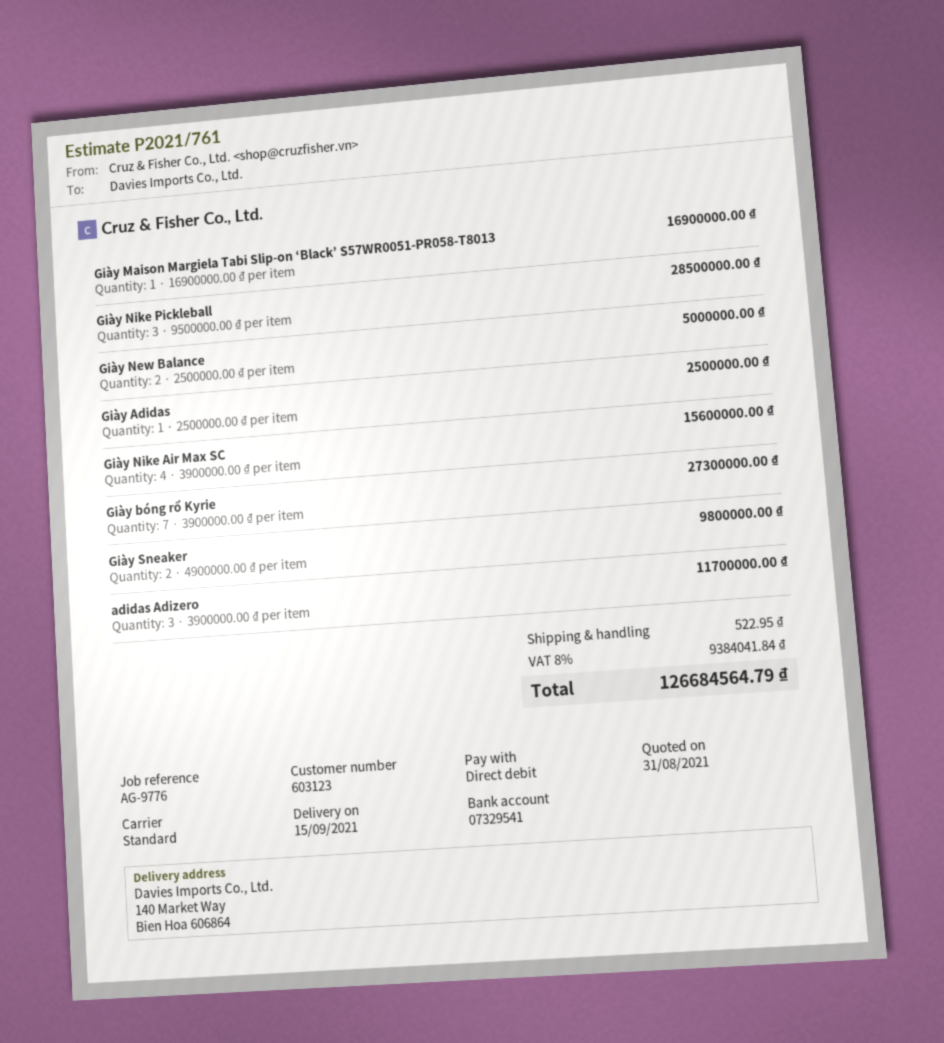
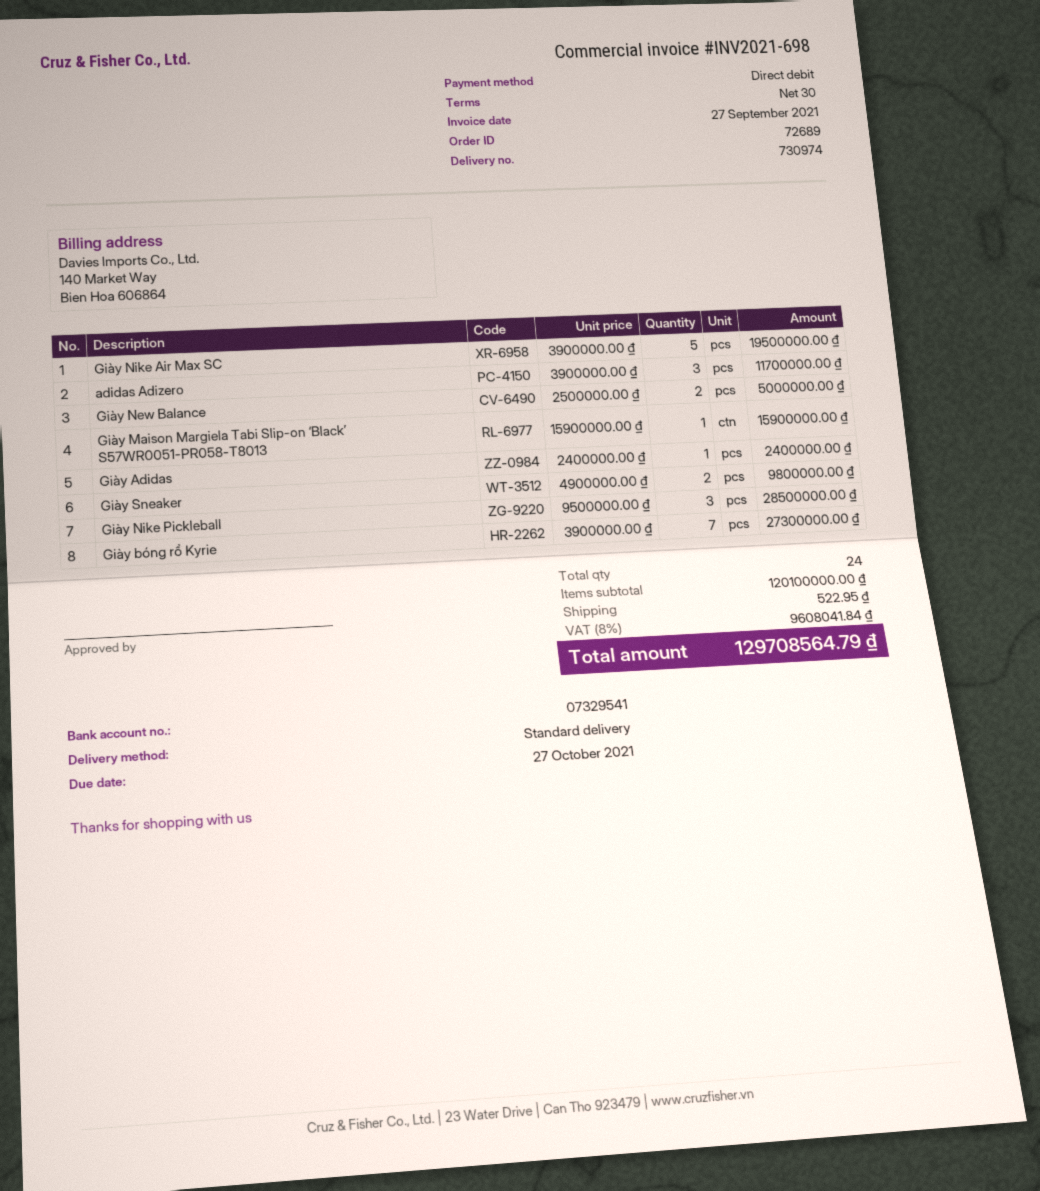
Giày Maison Margiela Tabi Slip-on ‘Black’ S57WR0051-PR058-T8013: 1 x 16900000.00 = 16900000.00 -> 1 x 15900000.00 = 15900000.00
Giày Adidas: 1 x 2500000.00 = 2500000.00 -> 1 x 2400000.00 = 2400000.00
Giày Nike Air Max SC: 4 x 3900000.00 = 15600000.00 -> 5 x 3900000.00 = 19500000.00
tax: 8% = 9384041.84 -> 8% = 9608041.84
total: 126684564.79 -> 129708564.79

